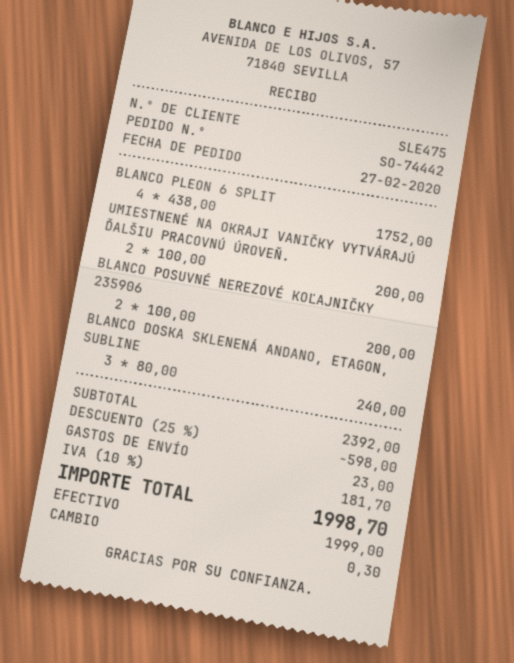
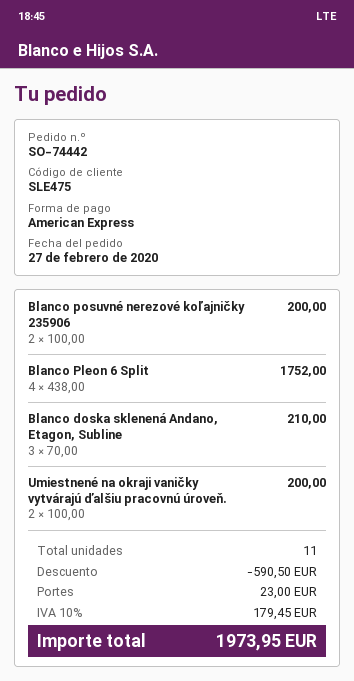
payment method: cash -> American Express
BLANCO DOSKA SKLENENÁ ANDANO, ETAGON, SUBLINE: 3 x 80.00 = 240.00 -> 3 x 70.00 = 210.00
discount: 598.00 -> 590.50
tax: 10% = 181.70 -> 10% = 179.45
total: 1998.70 -> 1973.95

